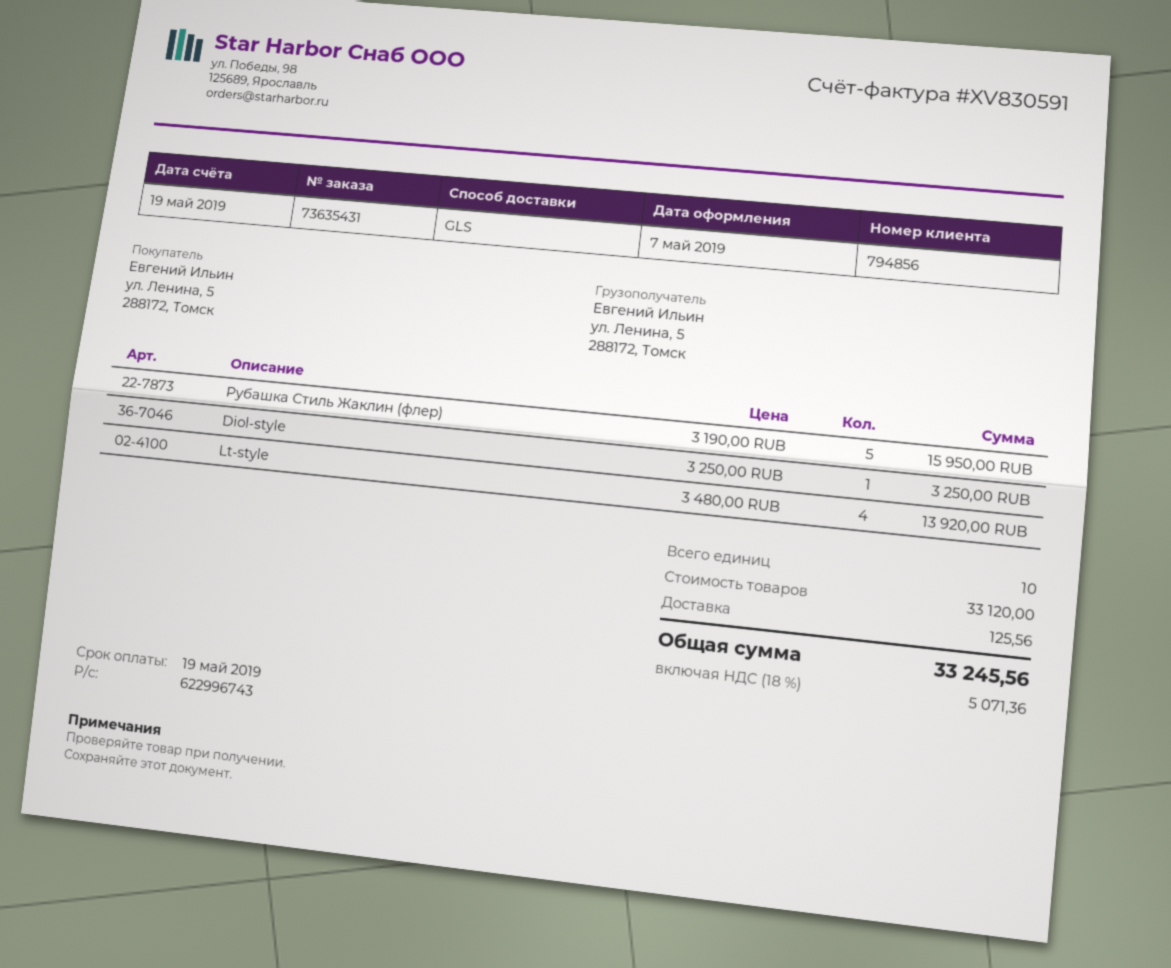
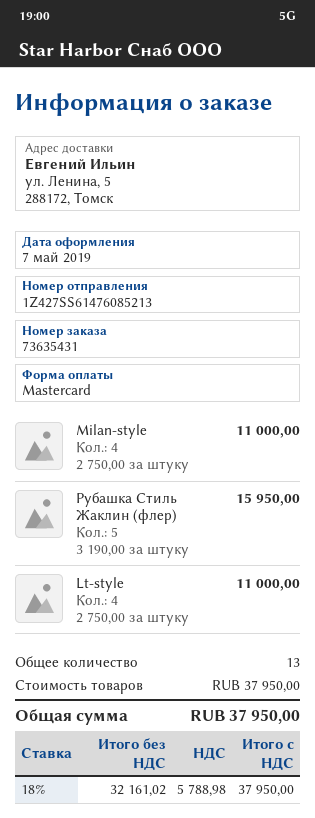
Diol-style: 1 x 3250.00 = 3250.00 -> none
Lt-style: 4 x 3480.00 = 13920.00 -> 4 x 2750.00 = 11000.00
Milan-style: none -> 4 x 2750.00 = 11000.00
total quantity: 10 -> 13
subtotal: 33120.00 -> 37950.00
shipping: 125.56 -> none
tax: 18% = 5071.36 -> 18% = 5788.98
total: 33245.56 -> 37950.00

